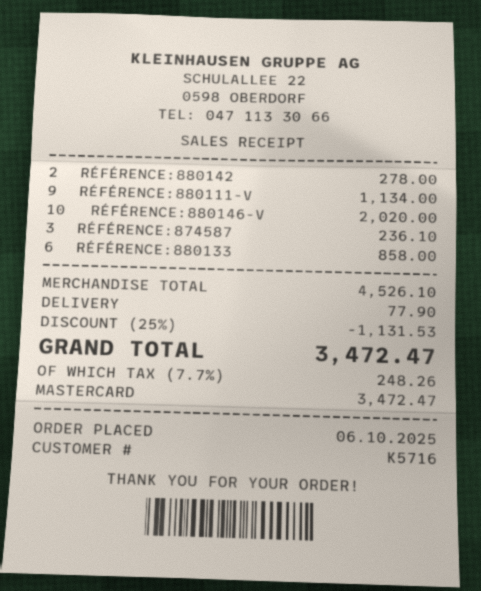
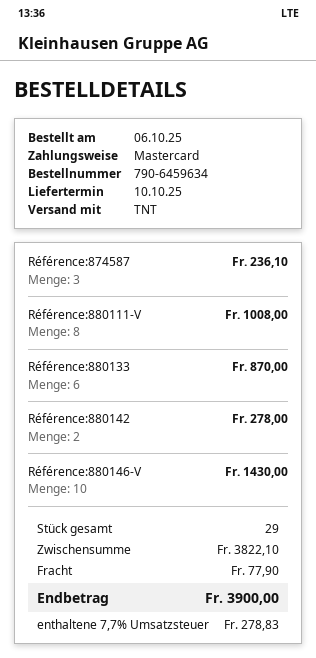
RÉFÉRENCE:880111-V: 9 for 1134.00 -> 8 for 1008.00
RÉFÉRENCE:880146-V: 10 for 2020.00 -> 10 for 1430.00
RÉFÉRENCE:880133: 6 for 858.00 -> 6 for 870.00
subtotal: 4526.10 -> 3822.10
discount: 25% = 1131.53 -> none
tax: 7.7% = 248.26 -> 7.7% = 278.83
total: 3472.47 -> 3900.00

